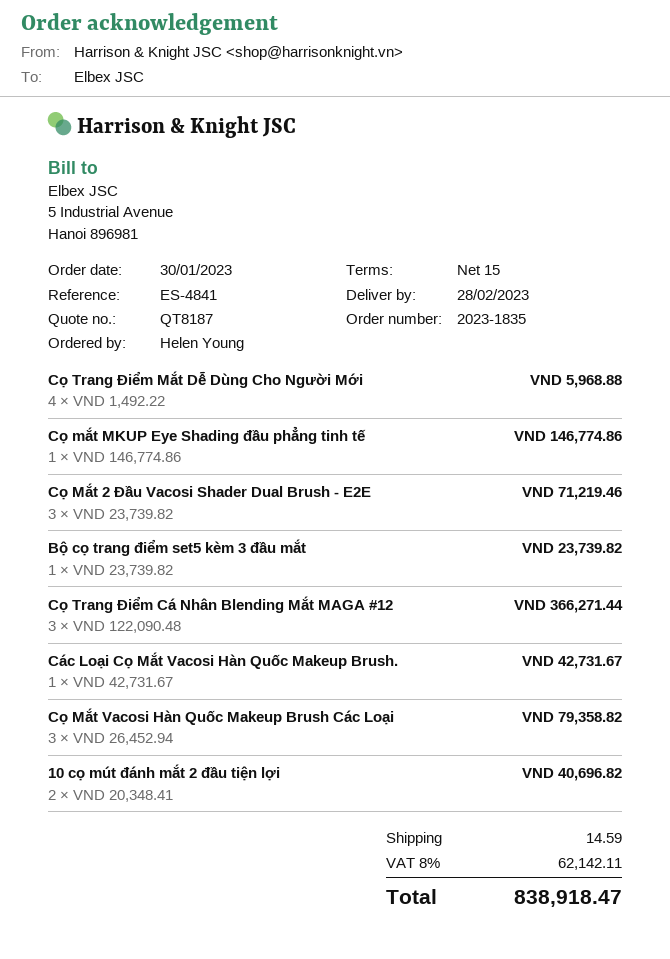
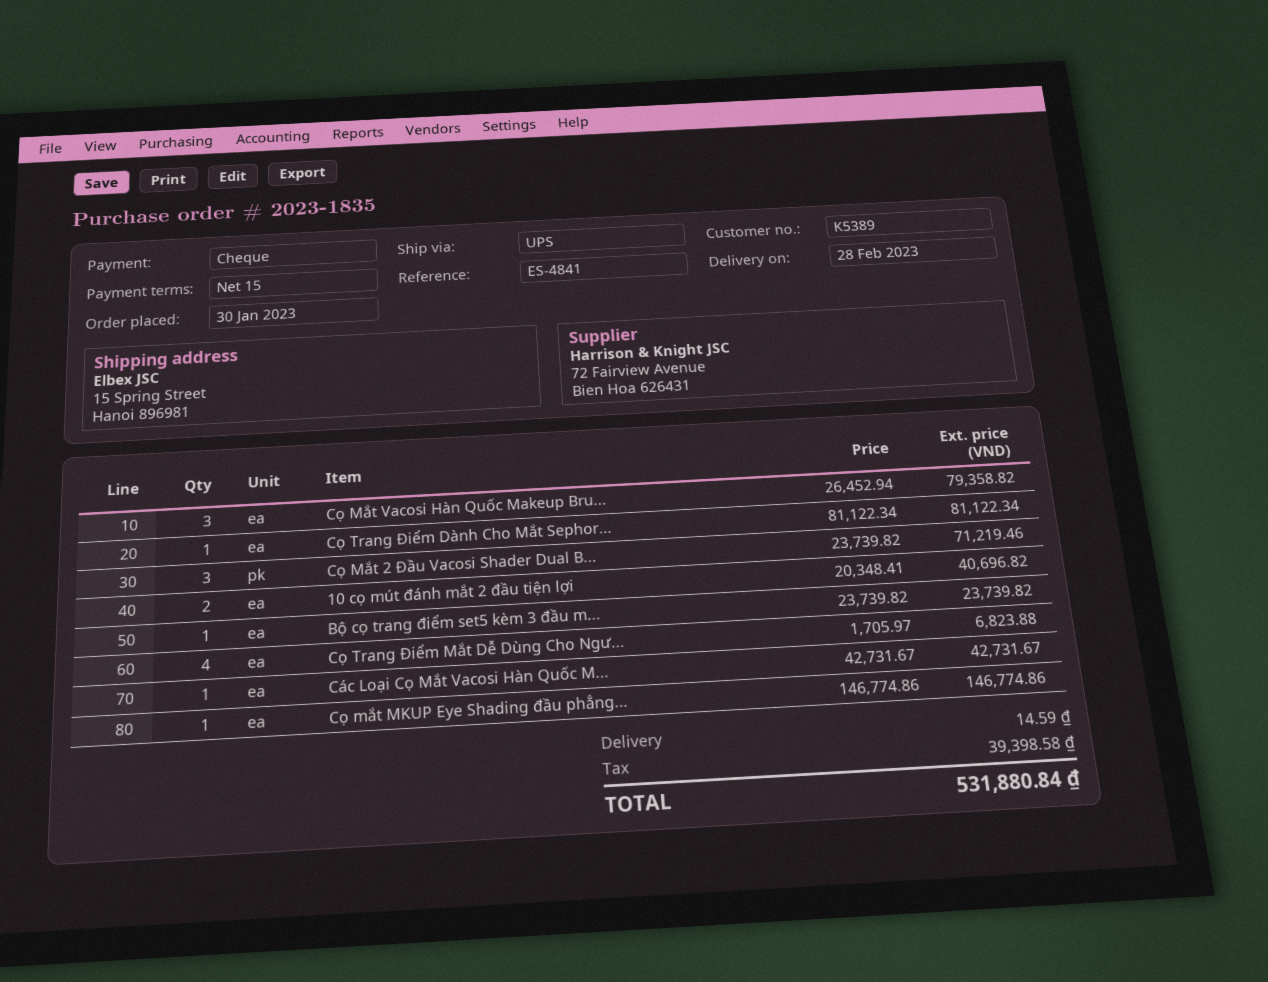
Cọ Trang Điểm Mắt Dễ Dùng Cho Người Mới: 4 x 1492.22 = 5968.88 -> 4 x 1705.97 = 6823.88
Cọ Trang Điểm Cá Nhân Blending Mắt MAGA #12: 3 x 122090.48 = 366271.44 -> none
Cọ Trang Điểm Dành Cho Mắt Sephor...: none -> 1 x 81122.34 = 81122.34
tax: 62142.11 -> 39398.58
total: 838918.47 -> 531880.84

